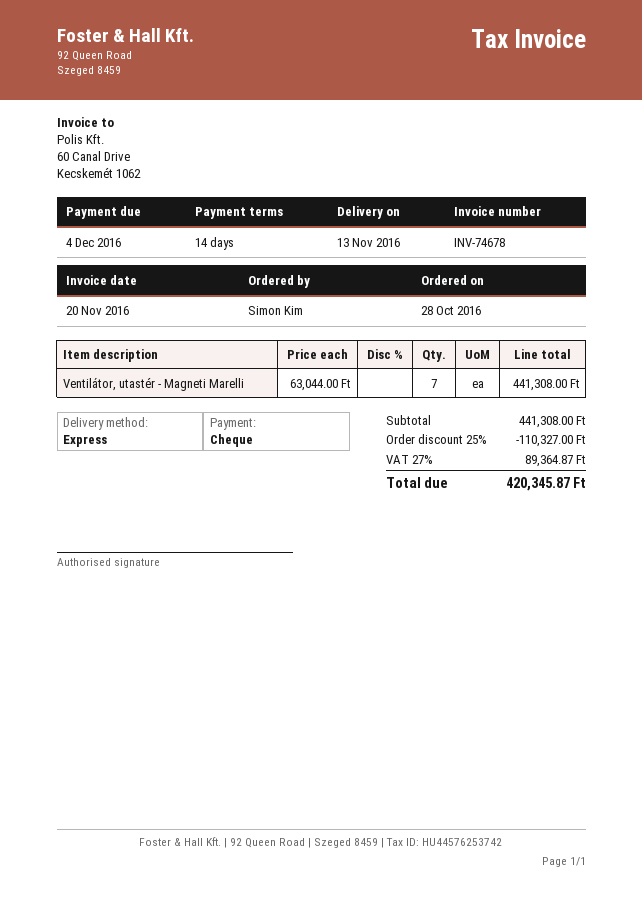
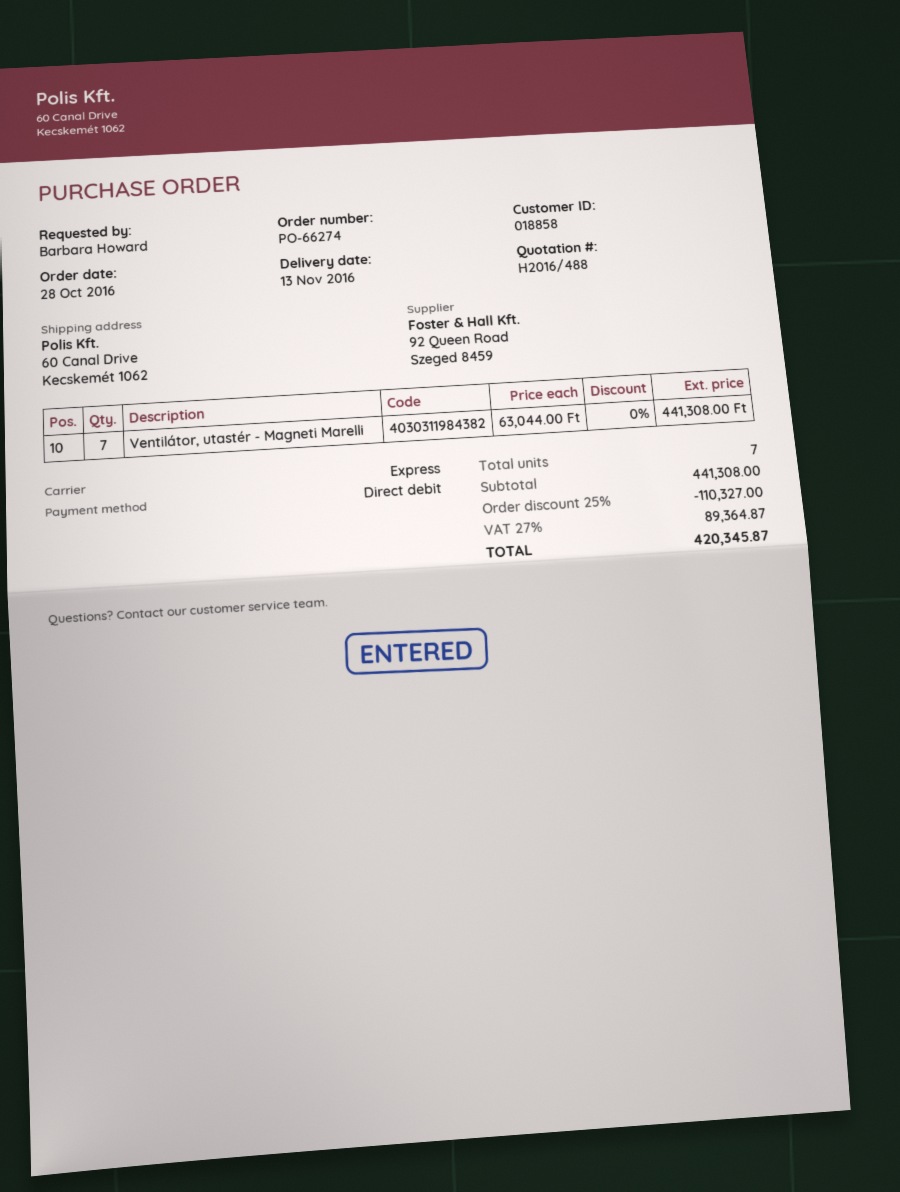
ordered by: Simon Kim -> Barbara Howard
payment method: cheque -> direct debit

